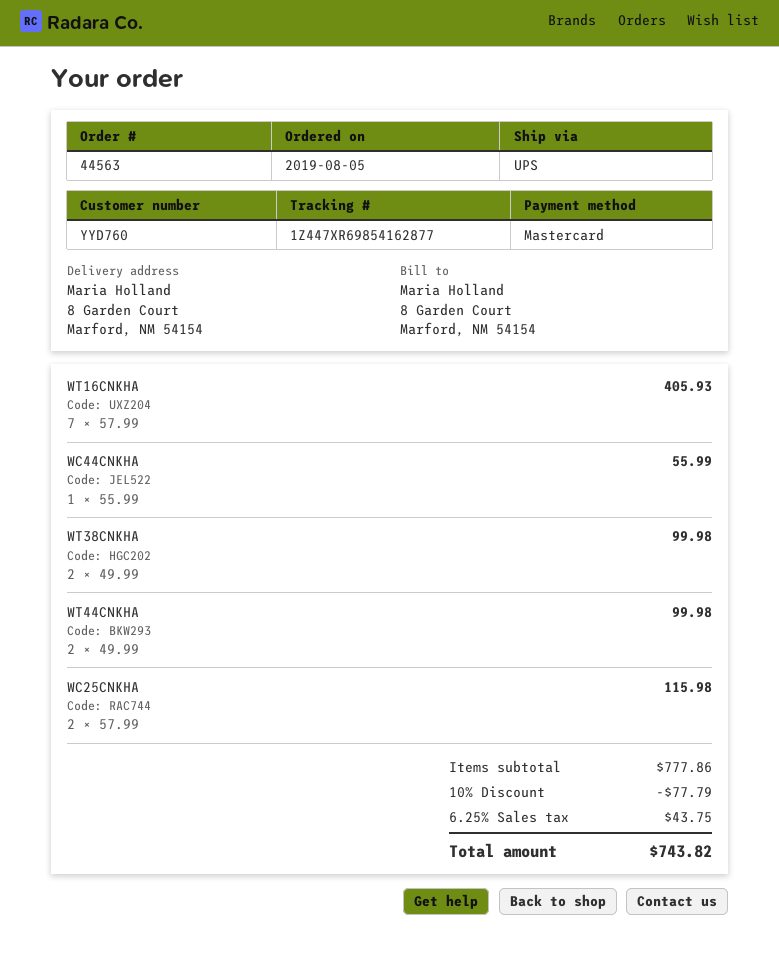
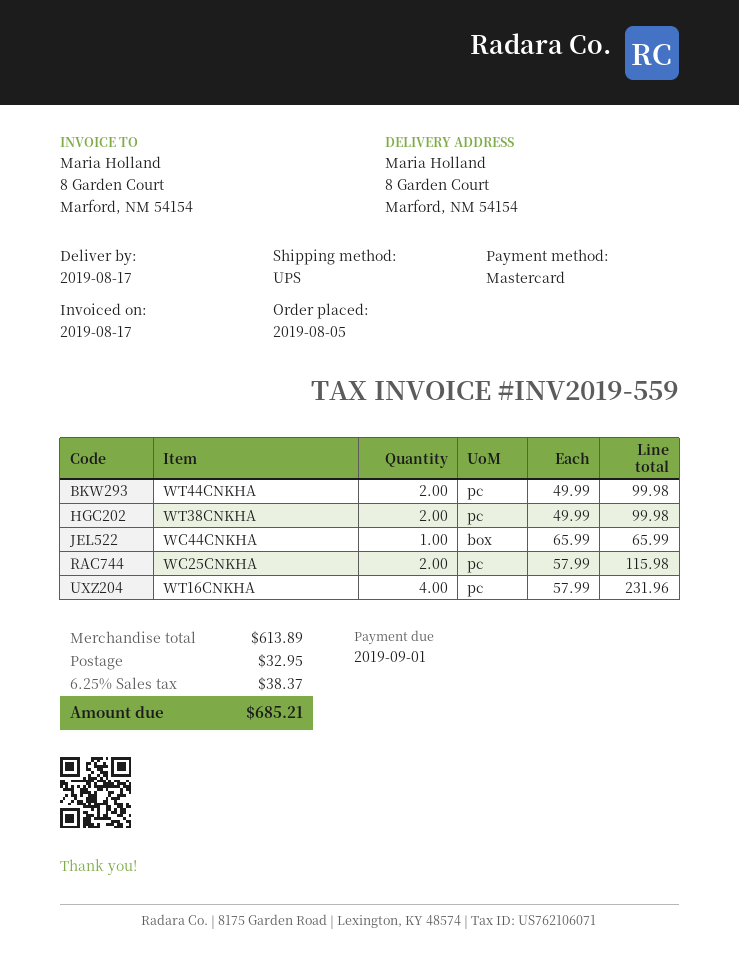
WT16CNKHA: 7 x 57.99 = 405.93 -> 4 x 57.99 = 231.96
WC44CNKHA: 1 x 55.99 = 55.99 -> 1 x 65.99 = 65.99
subtotal: 777.86 -> 613.89
discount: 10% = 77.79 -> none
shipping: none -> 32.95
tax: 6.25% = 43.75 -> 6.25% = 38.37
total: 743.82 -> 685.21

